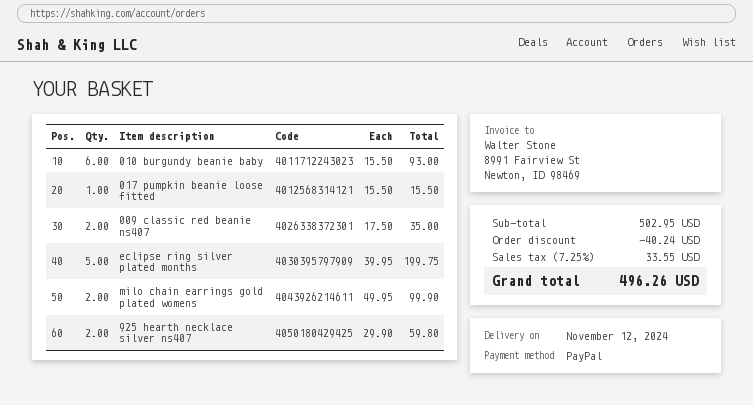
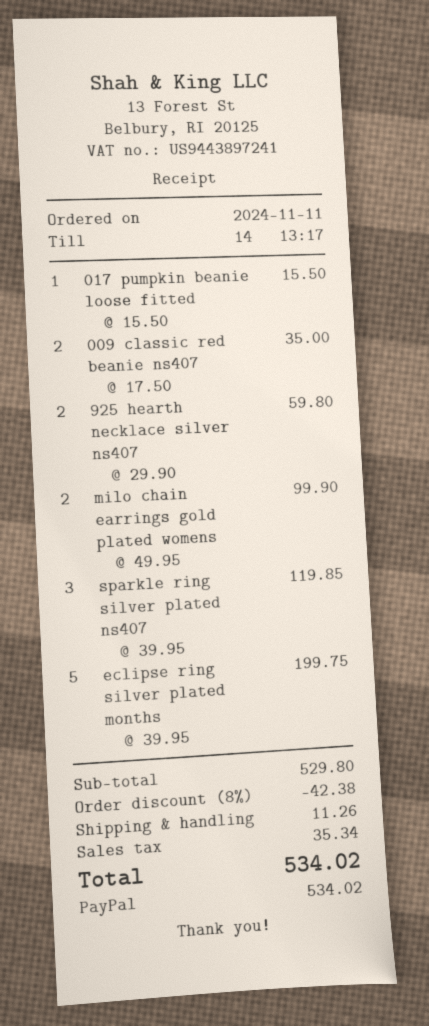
010 burgundy beanie baby: 6 x 15.50 = 93.00 -> none
sparkle ring silver plated ns407: none -> 3 x 39.95 = 119.85
subtotal: 502.95 -> 529.80
discount: 40.24 -> 42.38
shipping: none -> 11.26
tax: 33.55 -> 35.34
total: 496.26 -> 534.02

